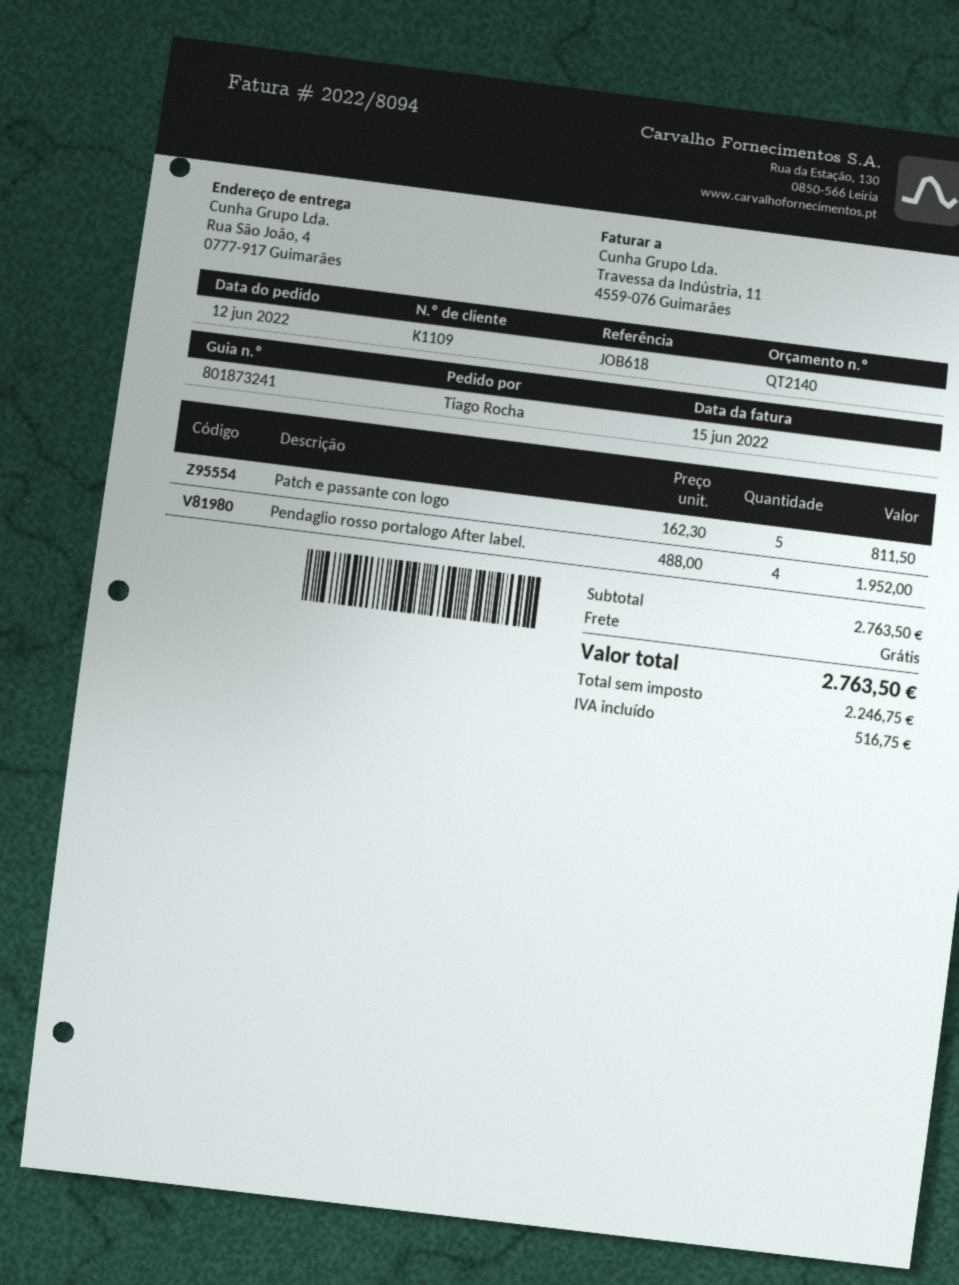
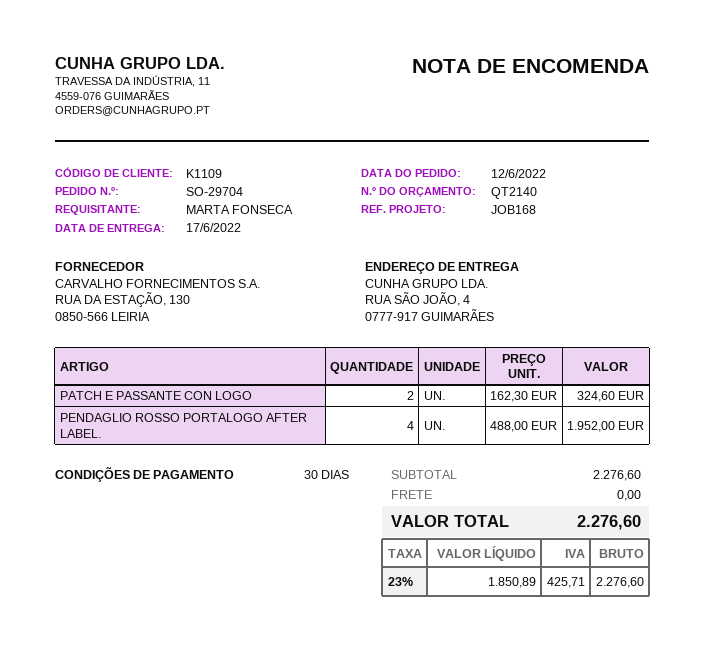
reference: JOB618 -> JOB168
ordered by: Tiago Rocha -> MARTA FONSECA
Patch e passante con logo: 5 x 162.30 = 811.50 -> 2 x 162.30 = 324.60
subtotal: 2763.50 -> 2276.60
net: 2246.75 -> 1850.89
tax: 516.75 -> 425.71
total: 2763.50 -> 2276.60

